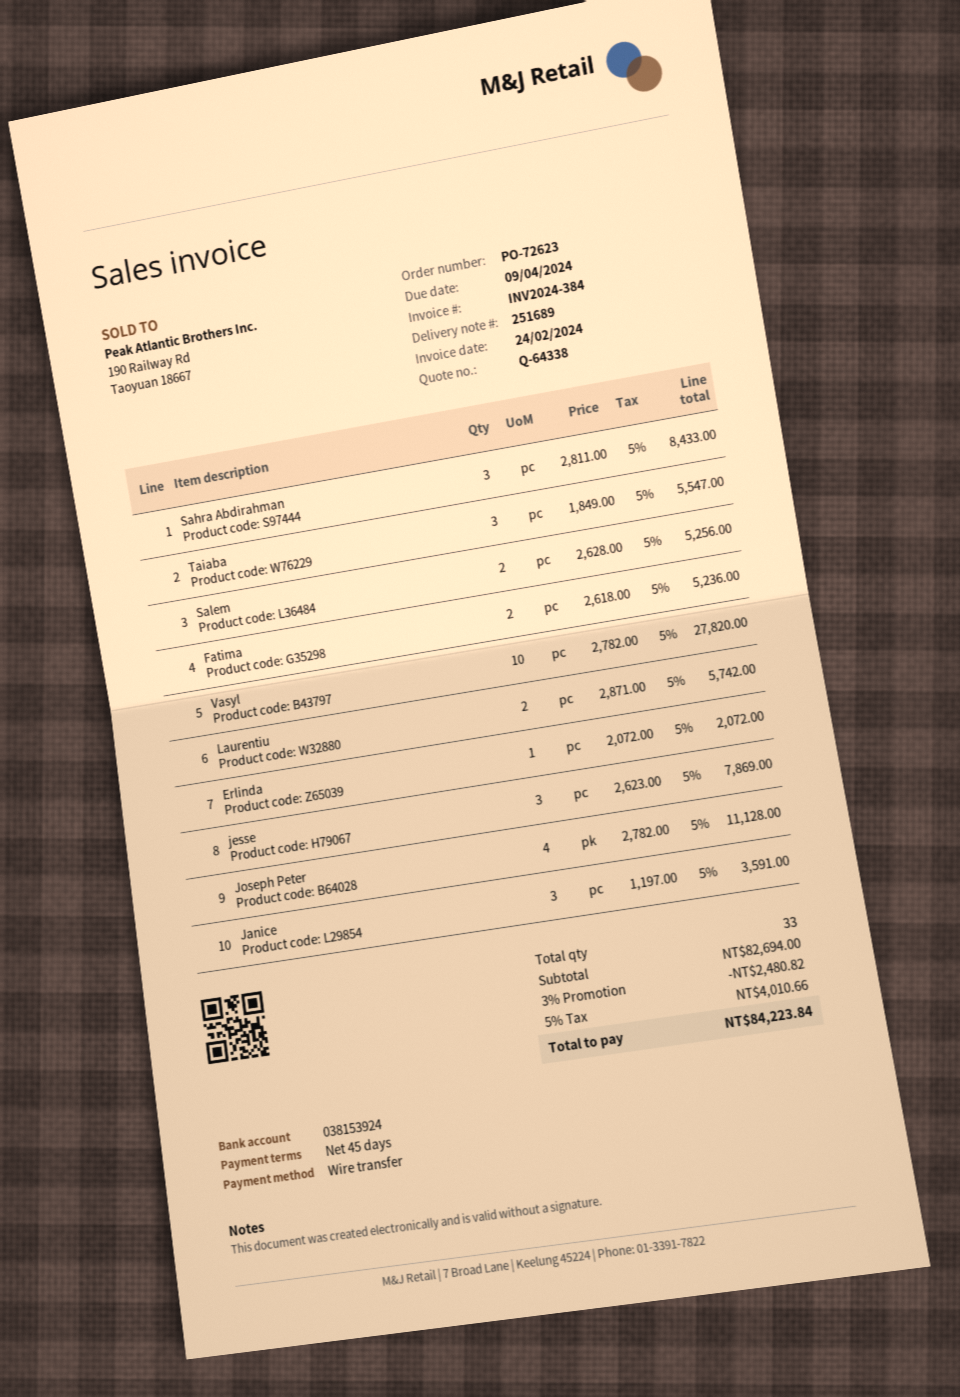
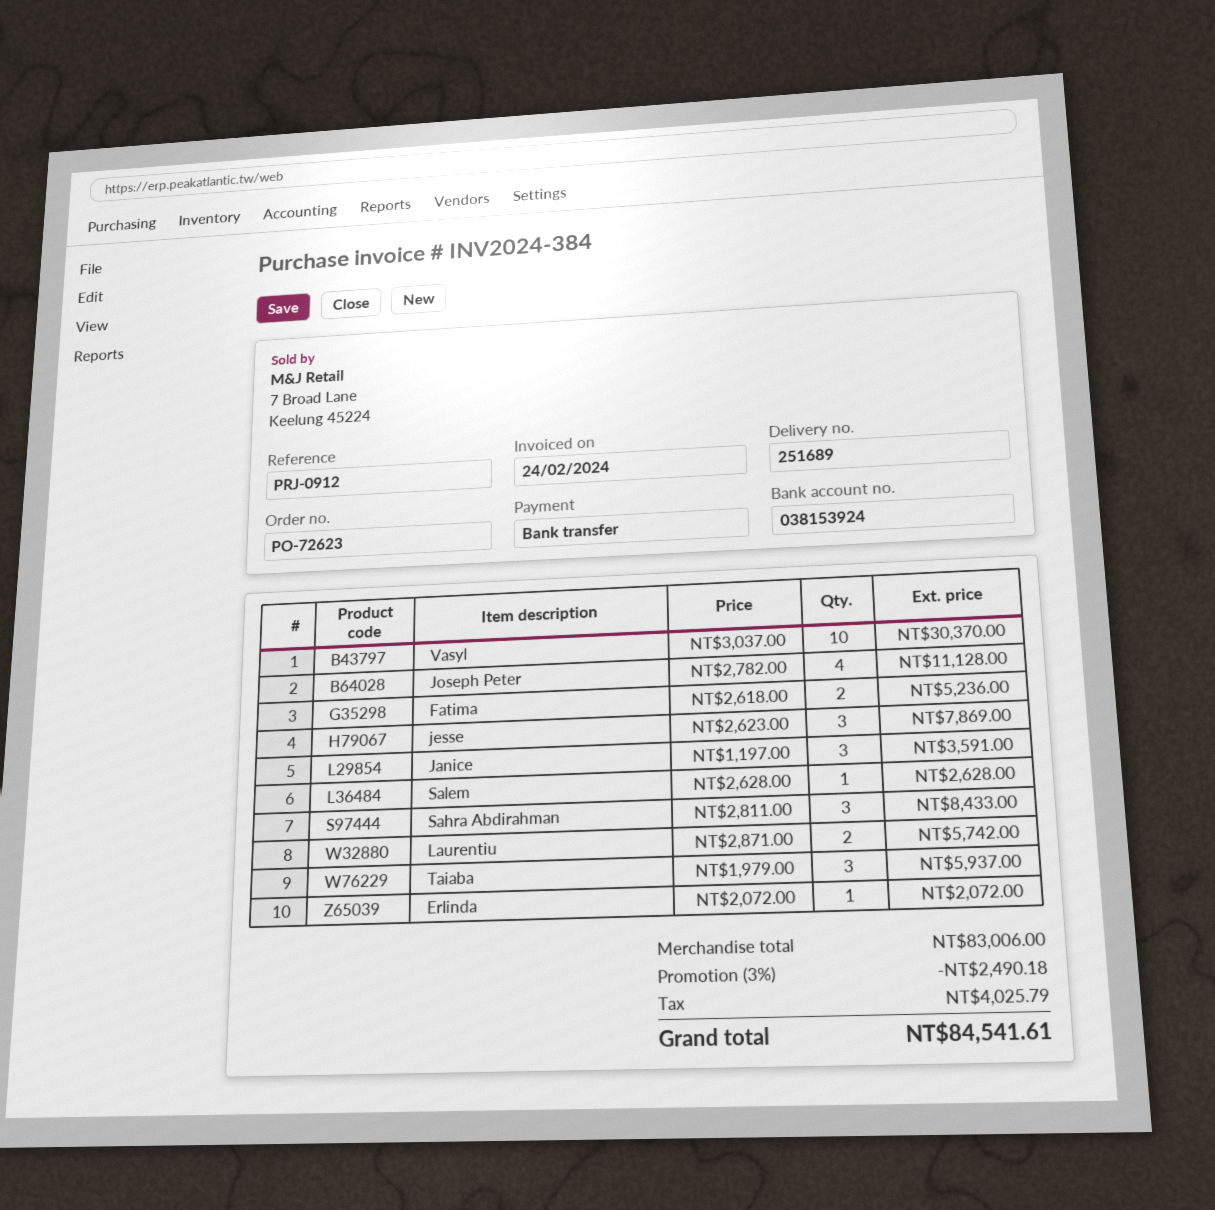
Taiaba: 3 x 1849.00 = 5547.00 -> 3 x 1979.00 = 5937.00
Salem: 2 x 2628.00 = 5256.00 -> 1 x 2628.00 = 2628.00
Vasyl: 10 x 2782.00 = 27820.00 -> 10 x 3037.00 = 30370.00
subtotal: 82694.00 -> 83006.00
discount: 3% = 2480.82 -> 3% = 2490.18
tax: 4010.66 -> 4025.79
total: 84223.84 -> 84541.61

